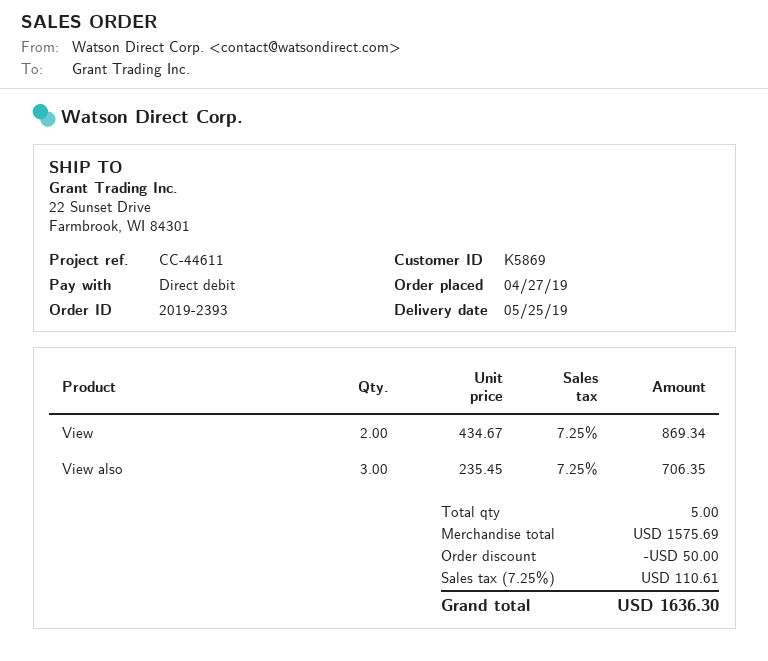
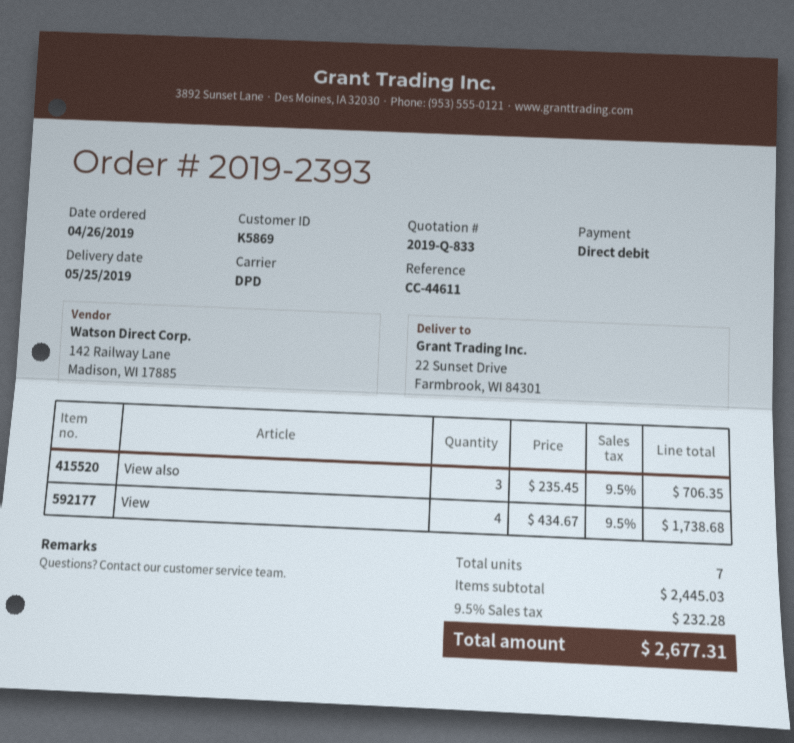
order date: 2019-04-27 -> 2019-04-26
View: 2 x 434.67 = 869.34 -> 4 x 434.67 = 1738.68
total quantity: 5 -> 7
subtotal: 1575.69 -> 2445.03
discount: 50.00 -> none
tax: 7.25% = 110.61 -> 9.5% = 232.28
total: 1636.30 -> 2677.31

